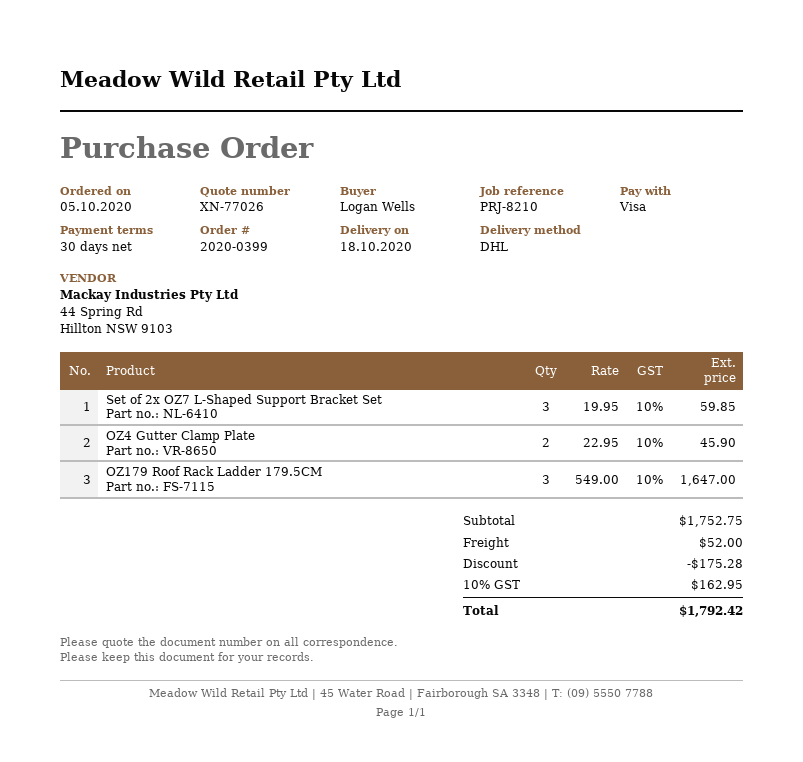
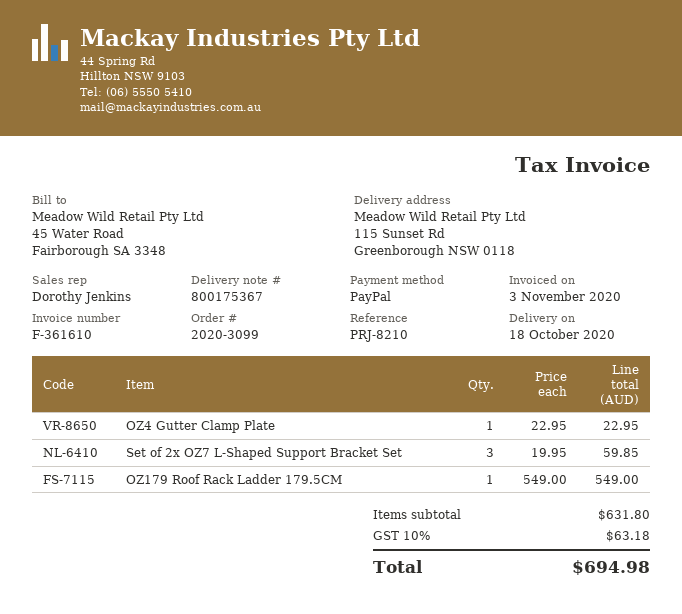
order number: 2020-0399 -> 2020-3099
payment method: Visa -> PayPal
OZ4 Gutter Clamp Plate: 2 x 22.95 = 45.90 -> 1 x 22.95 = 22.95
OZ179 Roof Rack Ladder 179.5CM: 3 x 549.00 = 1647.00 -> 1 x 549.00 = 549.00
subtotal: 1752.75 -> 631.80
discount: 175.28 -> none
shipping: 52.00 -> none
tax: 10% = 162.95 -> 10% = 63.18
total: 1792.42 -> 694.98

